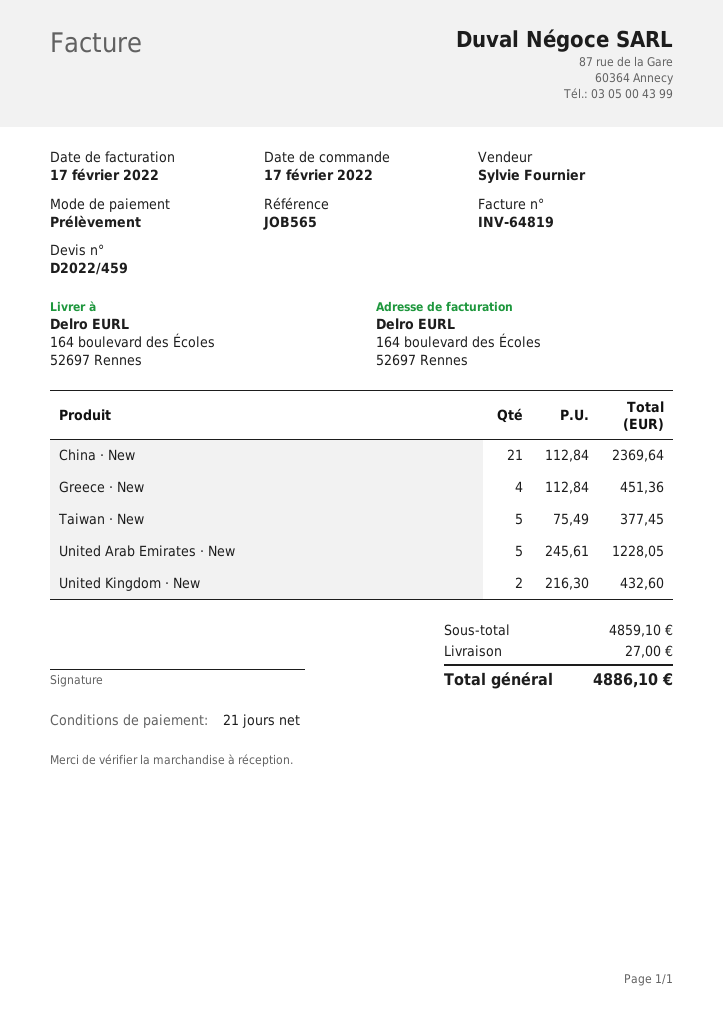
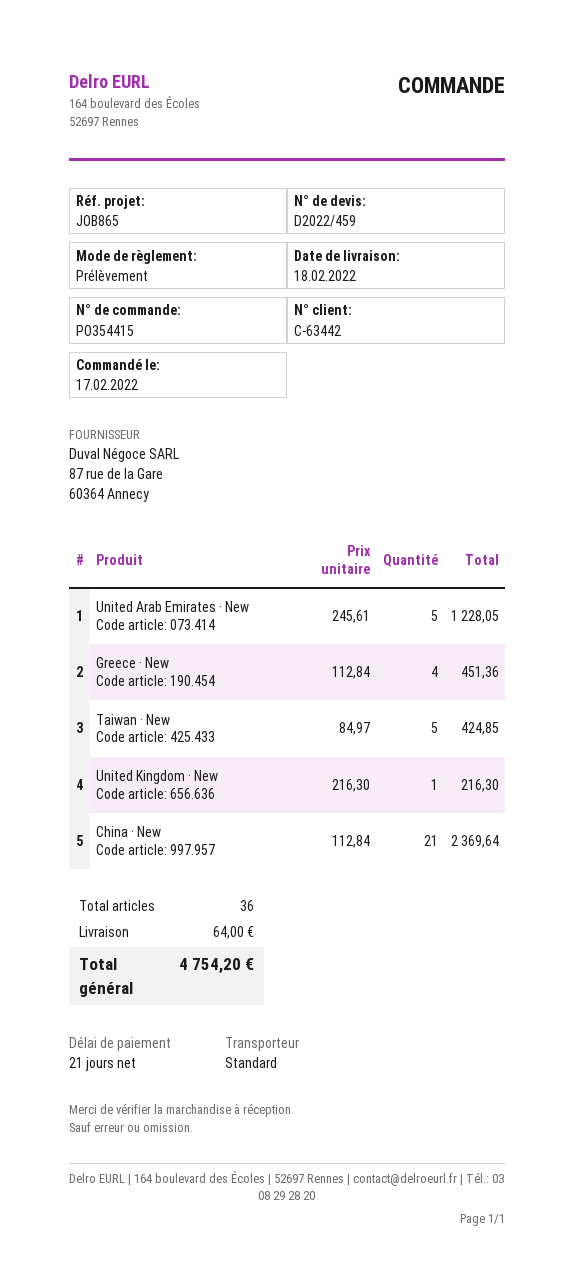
reference: JOB565 -> JOB865
Taiwan · New: 5 x 75.49 = 377.45 -> 5 x 84.97 = 424.85
United Kingdom · New: 2 x 216.30 = 432.60 -> 1 x 216.30 = 216.30
shipping: 27.00 -> 64.00
total: 4886.10 -> 4754.20

